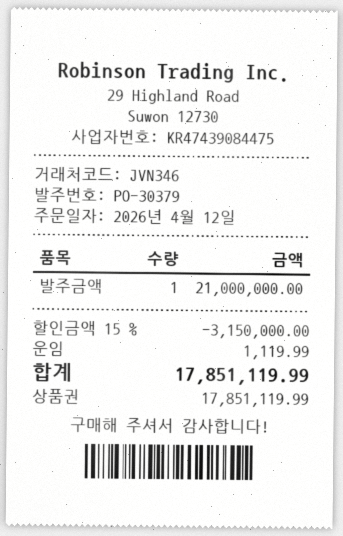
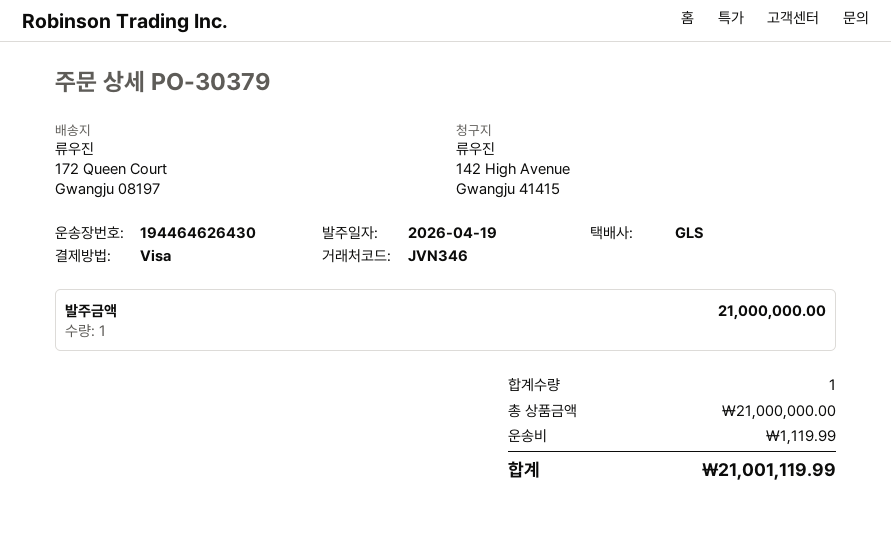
order date: 2026-04-12 -> 2026-04-19
payment method: gift card -> Visa
discount: 15% = 3150000.00 -> none
total: 17851119.99 -> 21001119.99

